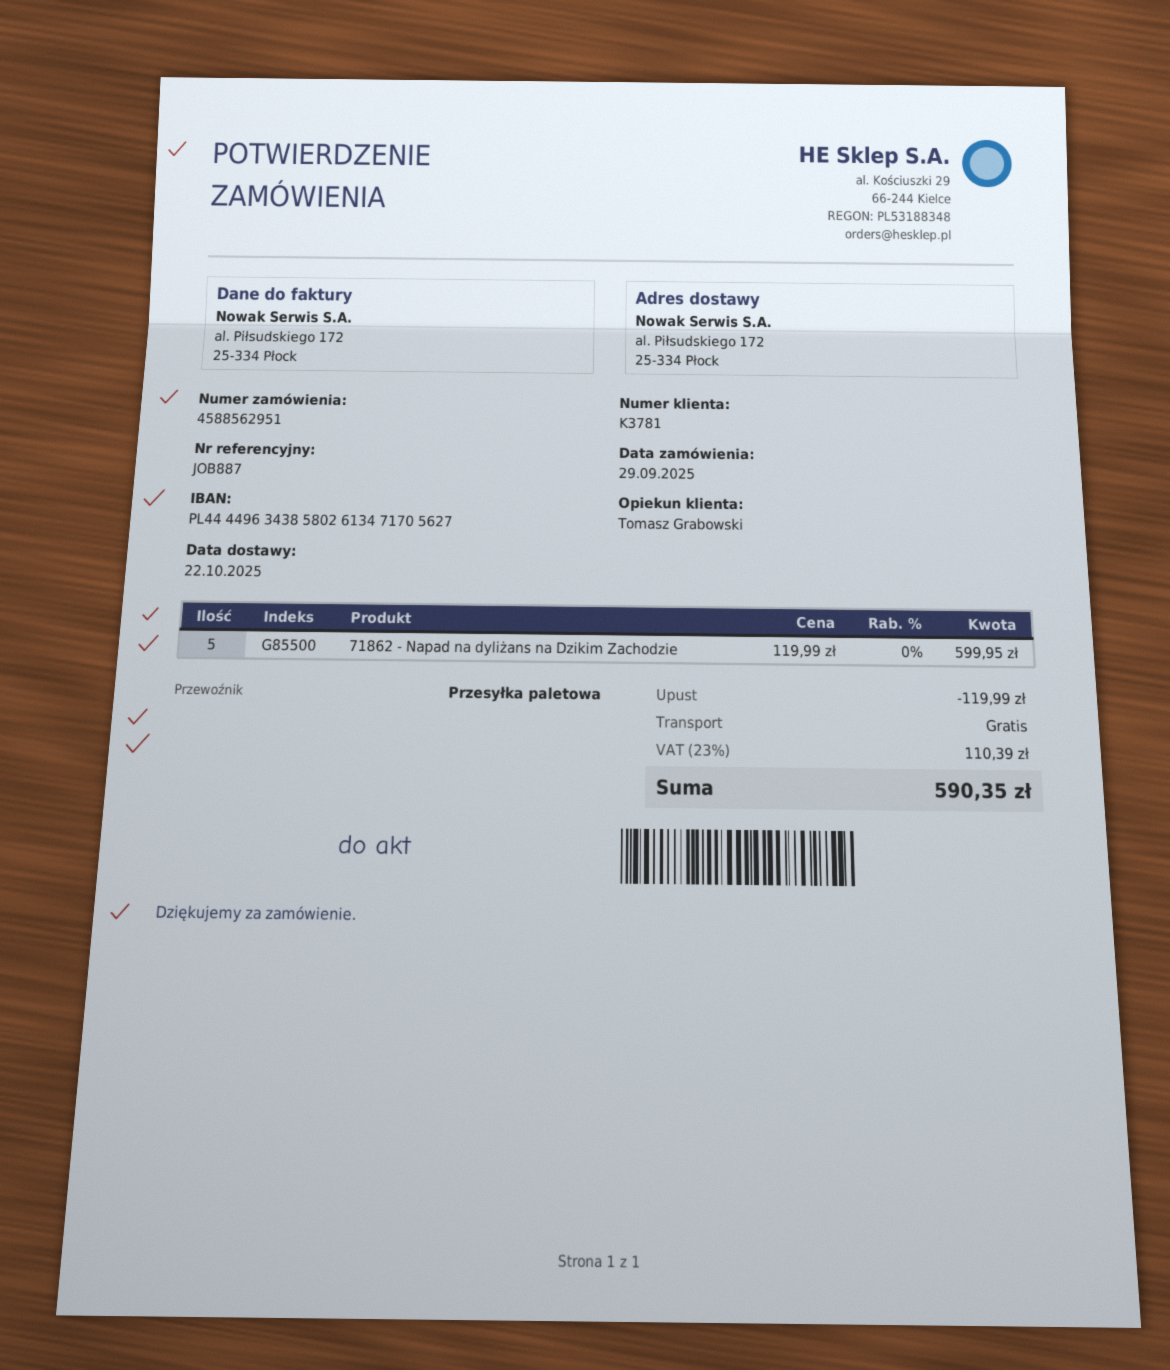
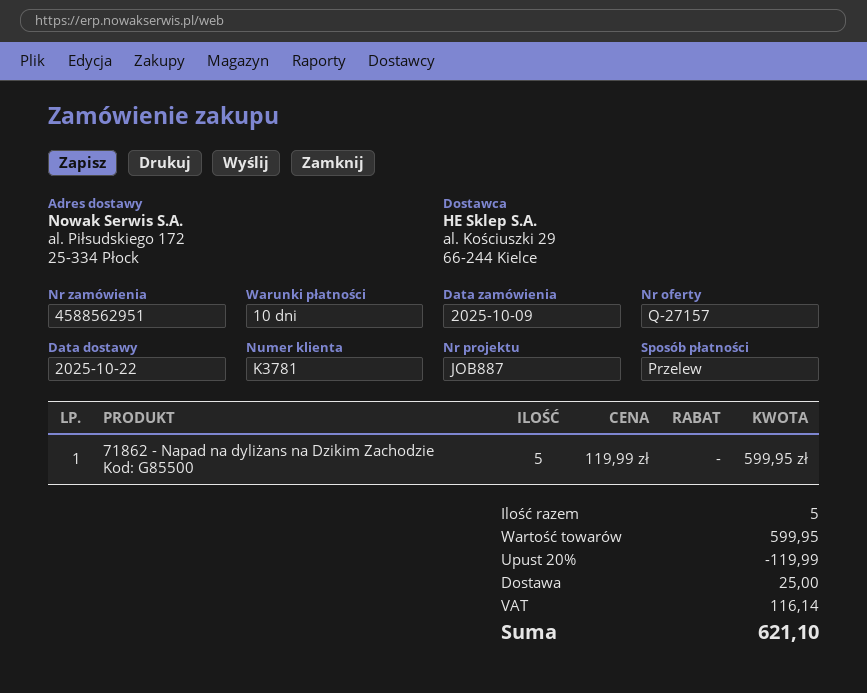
order date: 2025-09-29 -> 2025-10-09
shipping: 0.00 -> 25.00
tax: 110.39 -> 116.14
total: 590.35 -> 621.10

